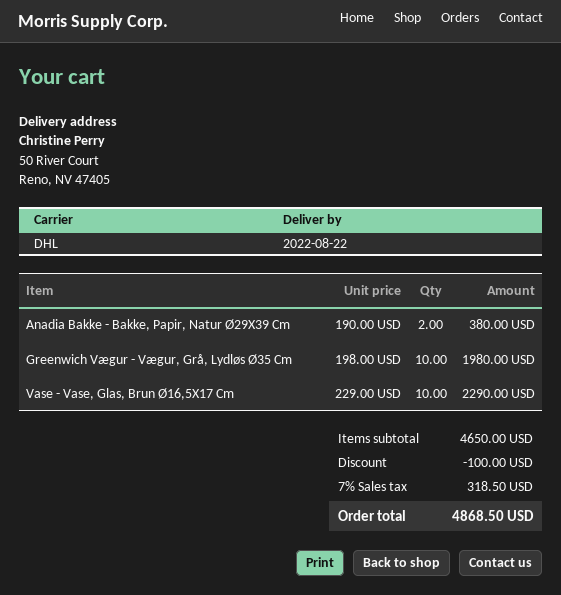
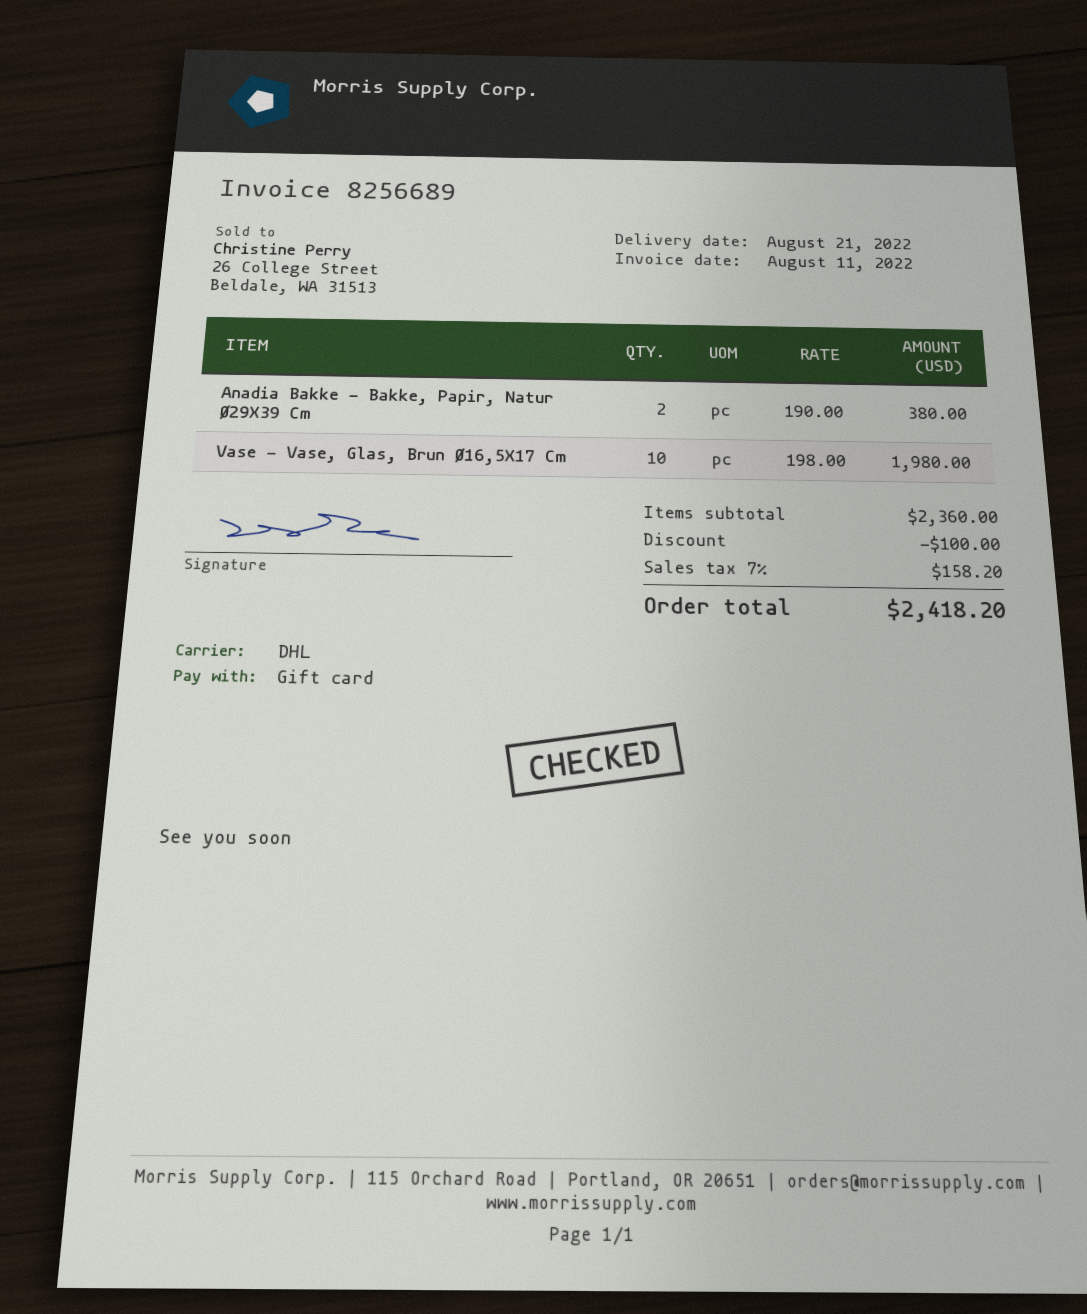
delivery date: 2022-08-22 -> 2022-08-21
Greenwich Vægur - Vægur, Grå, Lydløs Ø35 Cm: 10 x 198.00 = 1980.00 -> none
Vase - Vase, Glas, Brun Ø16,5X17 Cm: 10 x 229.00 = 2290.00 -> 10 x 198.00 = 1980.00
subtotal: 4650.00 -> 2360.00
tax: 7% = 318.50 -> 7% = 158.20
total: 4868.50 -> 2418.20

